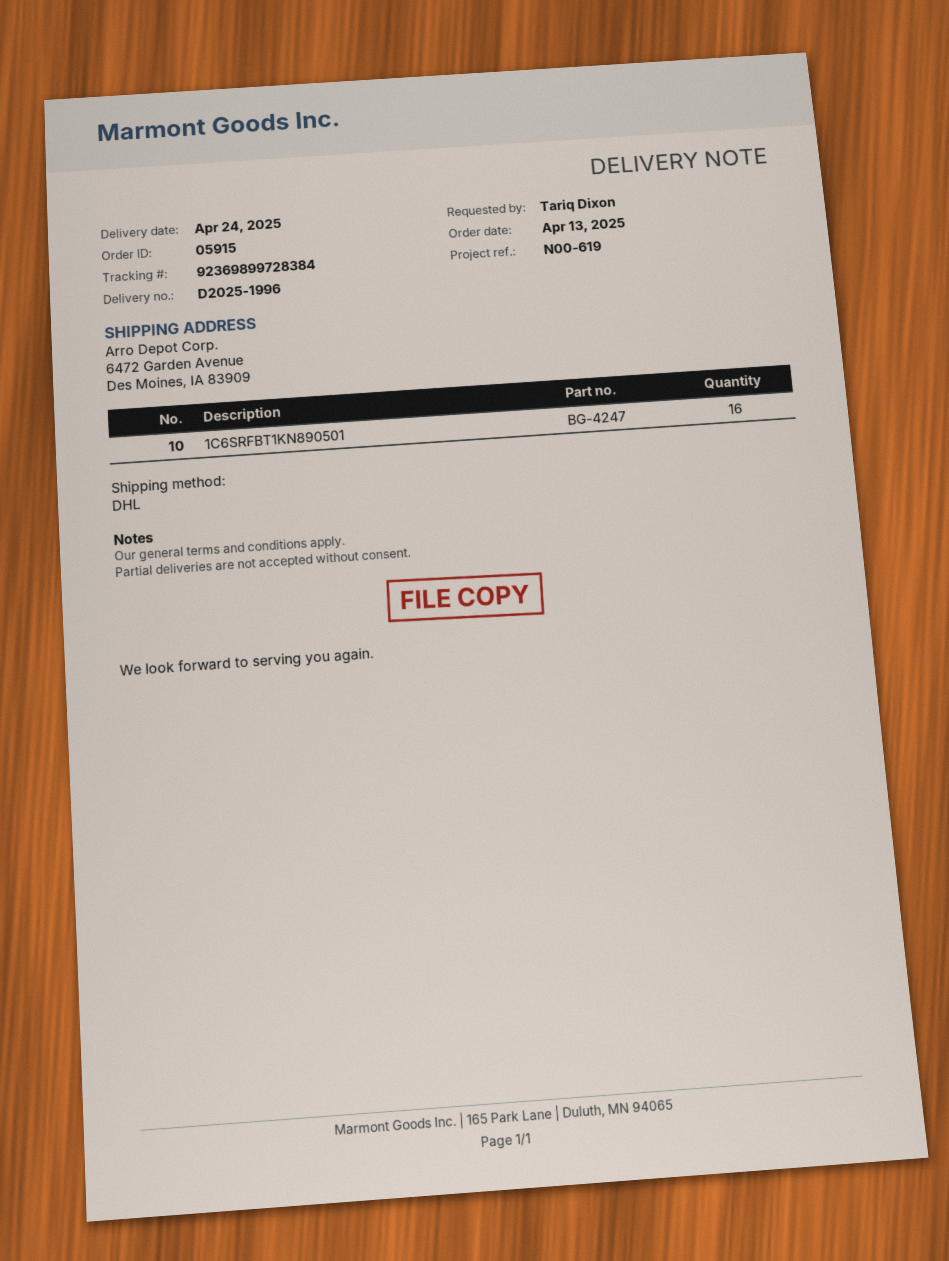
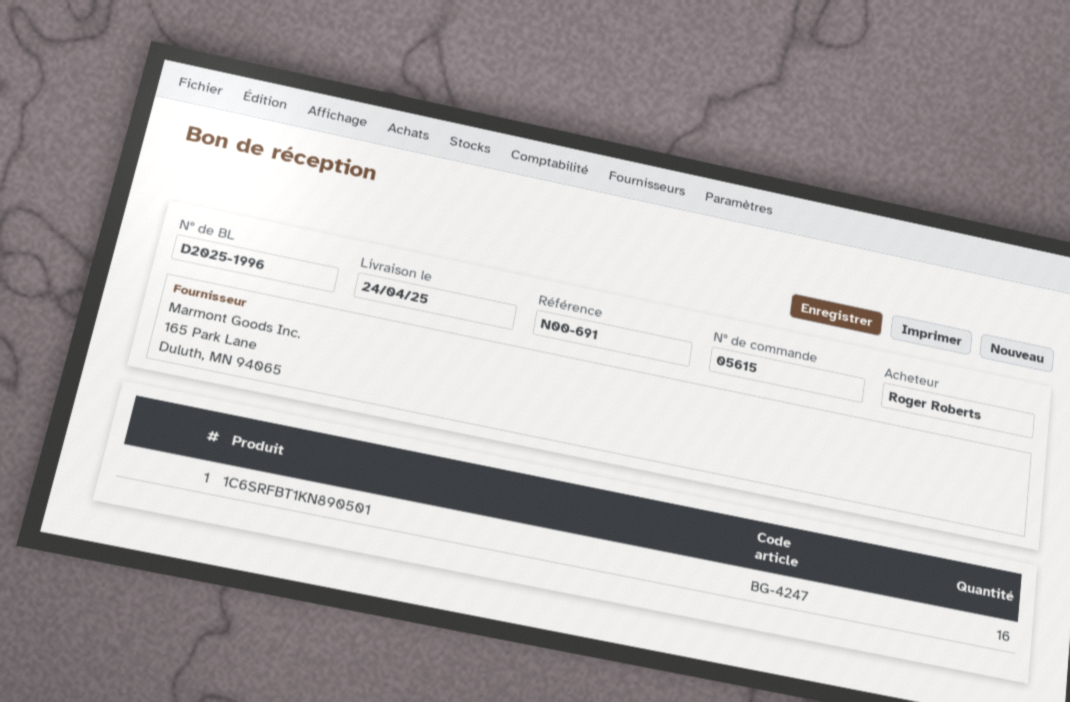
order number: 05915 -> 05615
reference: N00-619 -> N00-691
ordered by: Tariq Dixon -> Roger Roberts

